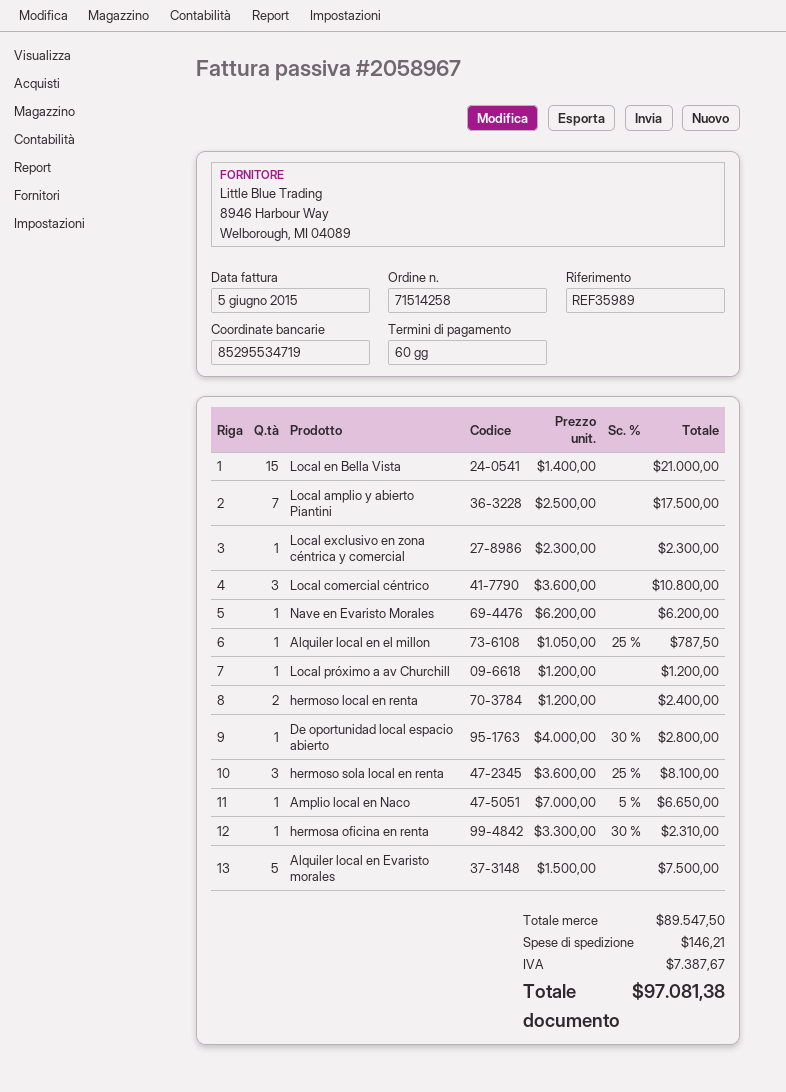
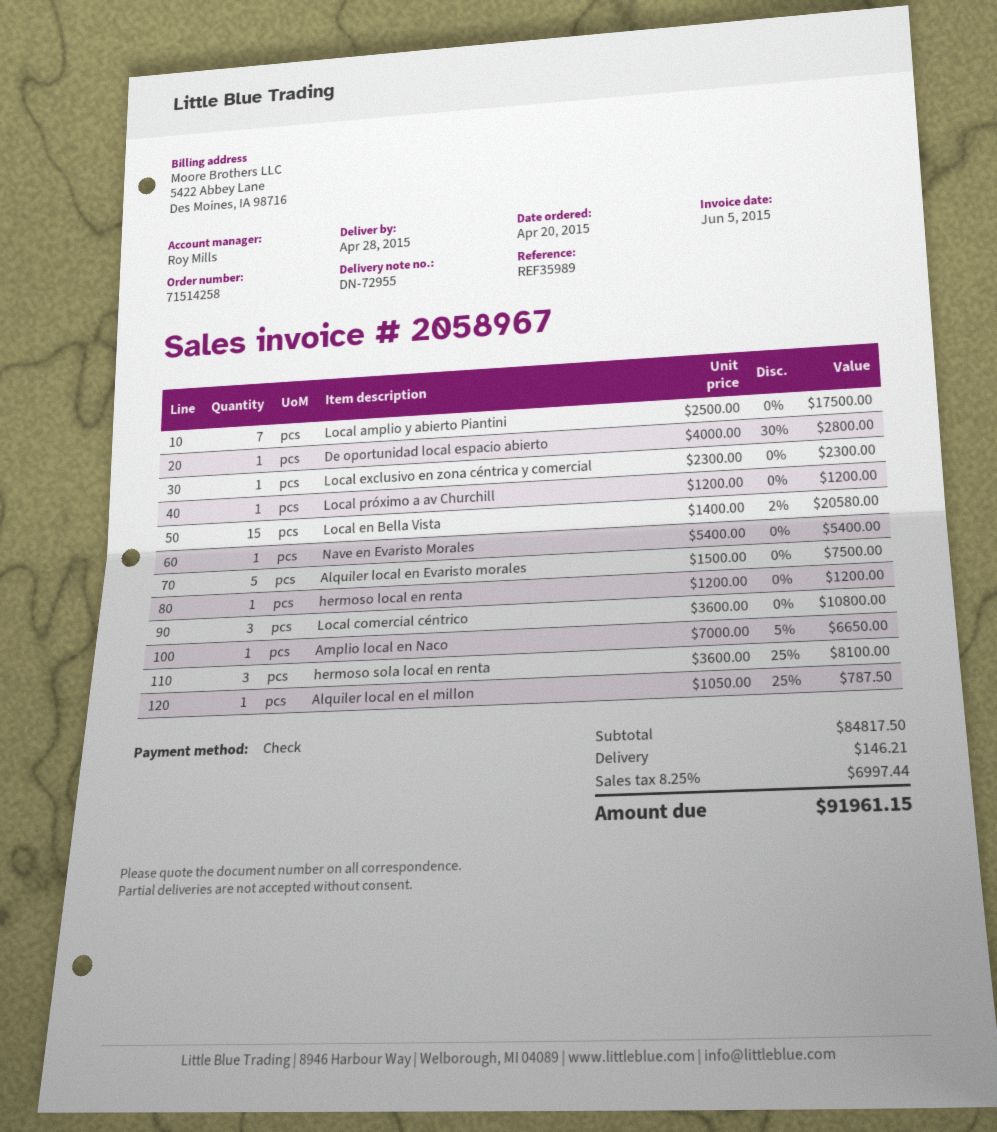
Local en Bella Vista: 15 x 1400.00 = 21000.00 -> 15 x 1400.00 - 2% = 20580.00
Nave en Evaristo Morales: 1 x 6200.00 = 6200.00 -> 1 x 5400.00 = 5400.00
hermoso local en renta: 2 x 1200.00 = 2400.00 -> 1 x 1200.00 = 1200.00
hermosa oficina en renta: 1 x 3300.00 - 30% = 2310.00 -> none
subtotal: 89547.50 -> 84817.50
tax: 7387.67 -> 6997.44
total: 97081.38 -> 91961.15

